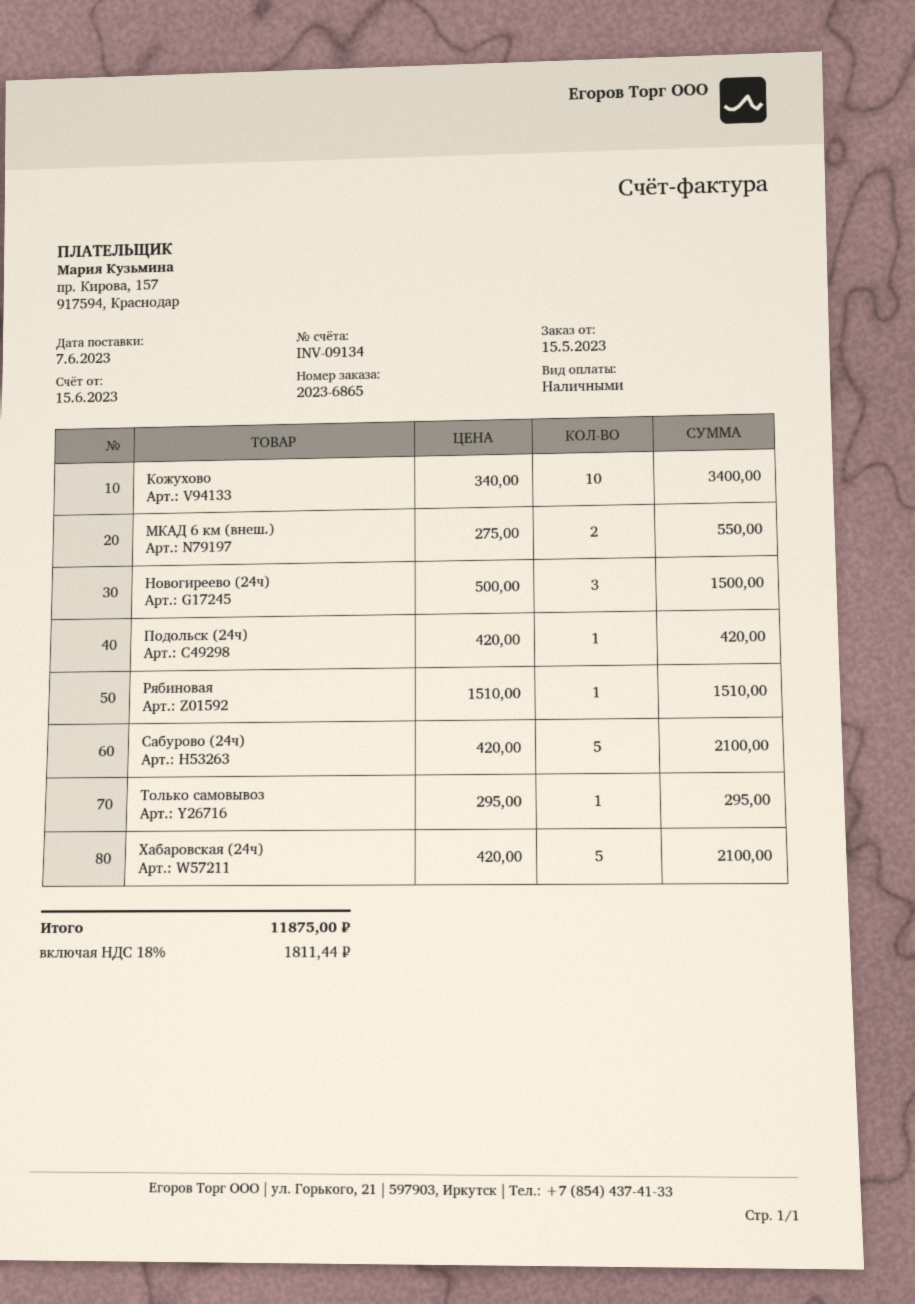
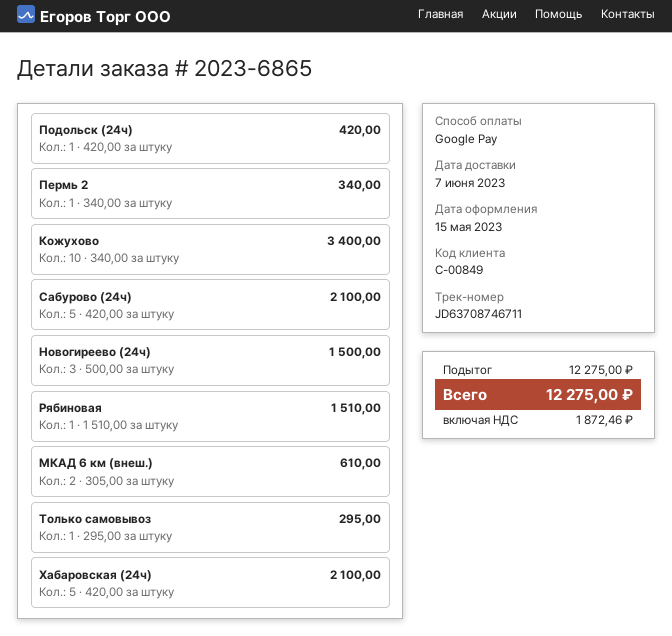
payment method: cash -> Google Pay
МКАД 6 км (внеш.): 2 x 275.00 = 550.00 -> 2 x 305.00 = 610.00
Пермь 2: none -> 1 x 340.00 = 340.00
tax: 1811.44 -> 1872.46
total: 11875.00 -> 12275.00

